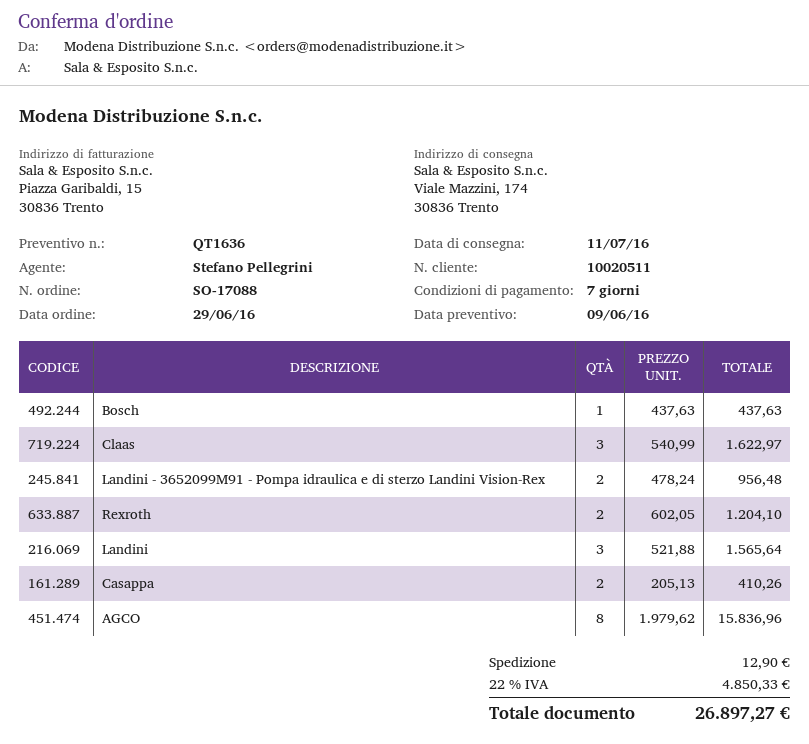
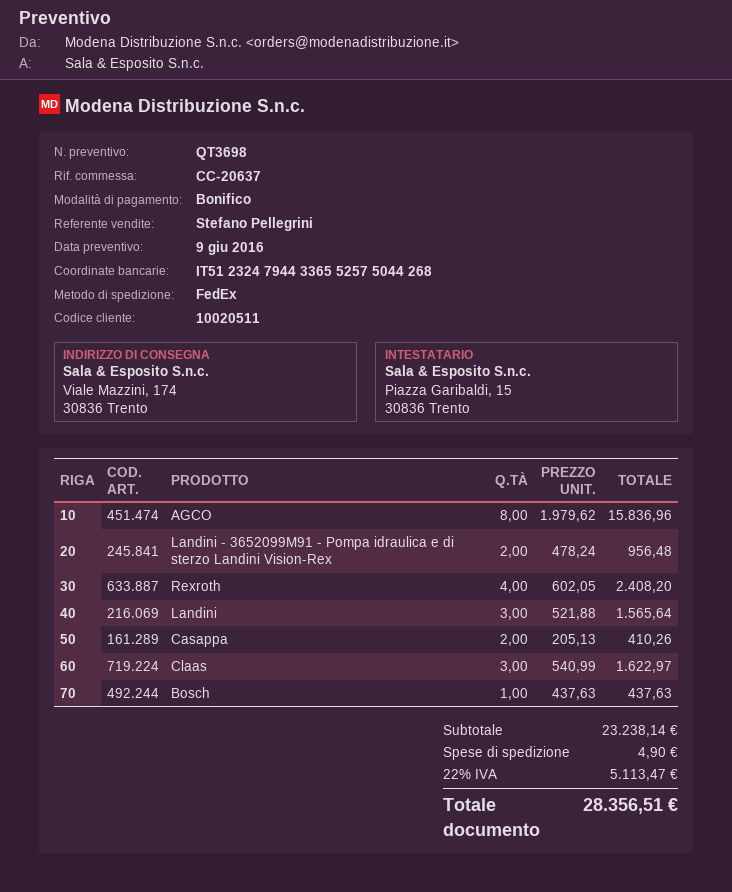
quote number: QT1636 -> QT3698
Rexroth: 2 x 602.05 = 1204.10 -> 4 x 602.05 = 2408.20
shipping: 12.90 -> 4.90
tax: 22% = 4850.33 -> 22% = 5113.47
total: 26897.27 -> 28356.51

